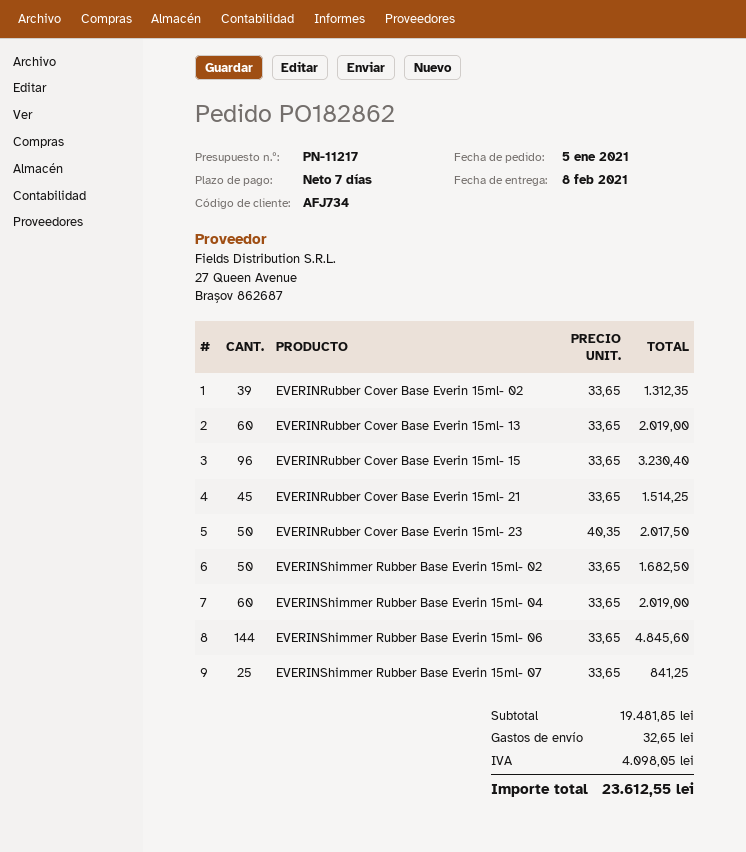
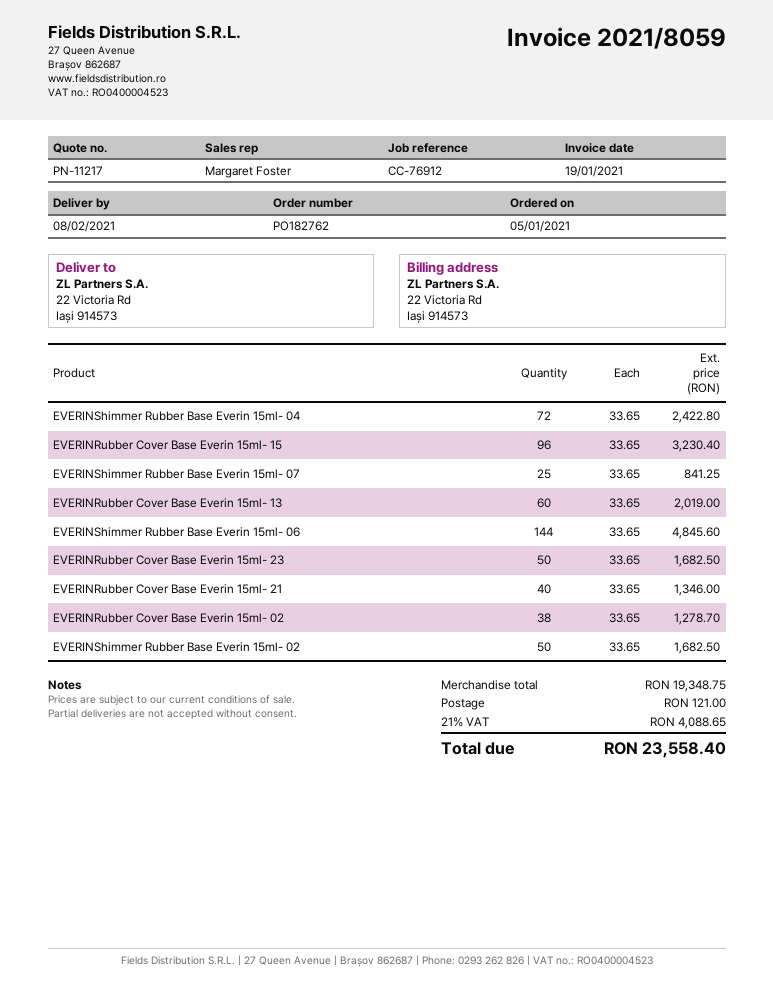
order number: PO182862 -> PO182762
EVERINRubber Cover Base Everin 15ml- 02: 39 x 33.65 = 1312.35 -> 38 x 33.65 = 1278.70
EVERINRubber Cover Base Everin 15ml- 21: 45 x 33.65 = 1514.25 -> 40 x 33.65 = 1346.00
EVERINRubber Cover Base Everin 15ml- 23: 50 x 40.35 = 2017.50 -> 50 x 33.65 = 1682.50
EVERINShimmer Rubber Base Everin 15ml- 04: 60 x 33.65 = 2019.00 -> 72 x 33.65 = 2422.80
subtotal: 19481.85 -> 19348.75
shipping: 32.65 -> 121.00
tax: 4098.05 -> 4088.65
total: 23612.55 -> 23558.40

